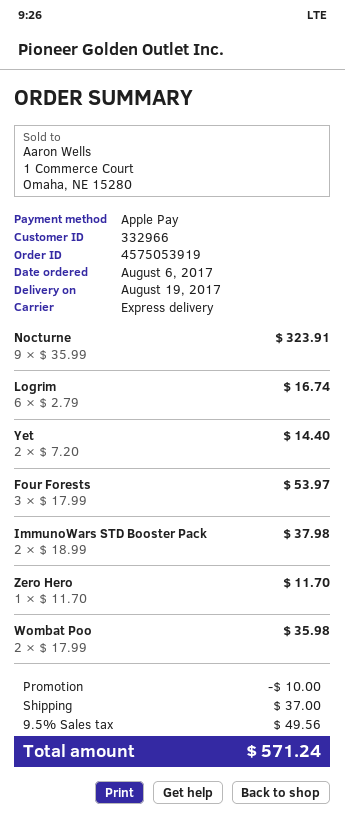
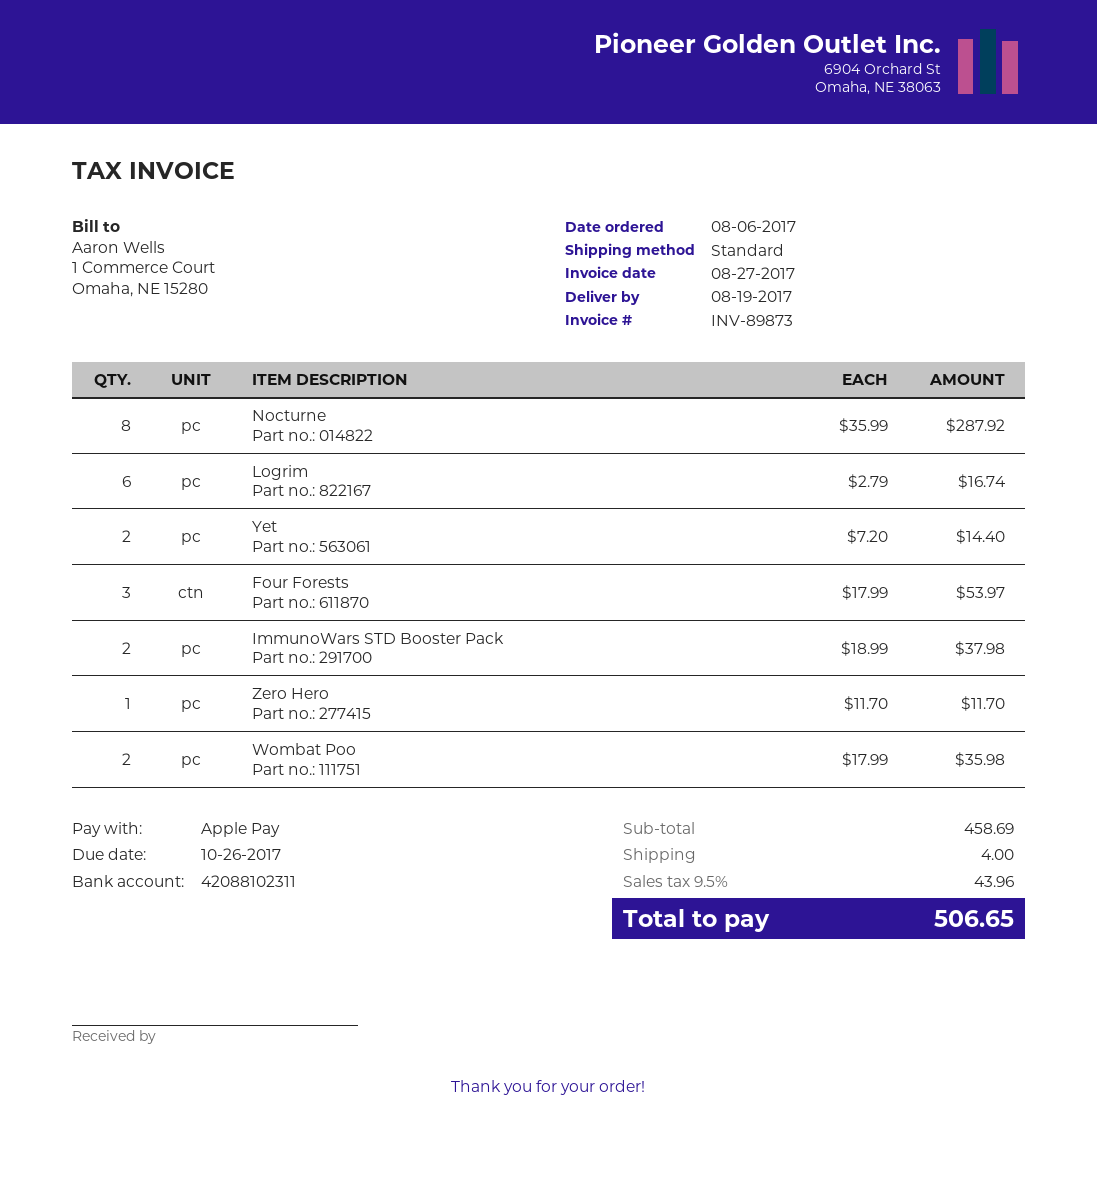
shipping method: express -> standard
Nocturne: 9 x 35.99 = 323.91 -> 8 x 35.99 = 287.92
discount: 10.00 -> none
shipping: 37.00 -> 4.00
tax: 9.5% = 49.56 -> 9.5% = 43.96
total: 571.24 -> 506.65

